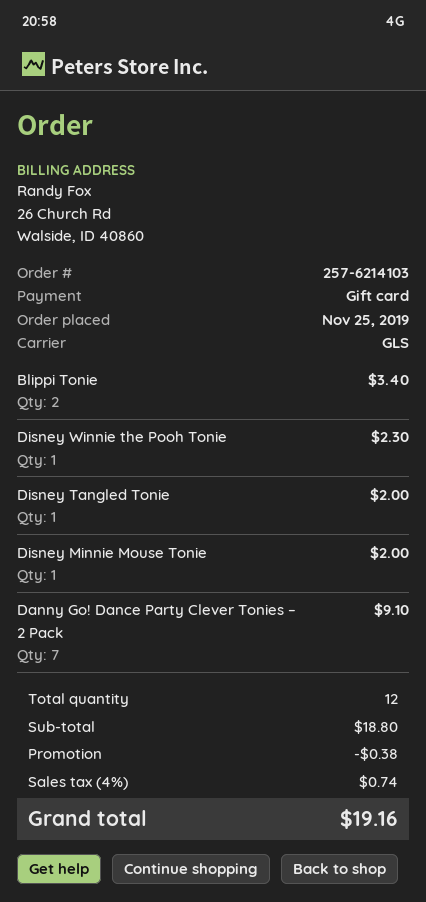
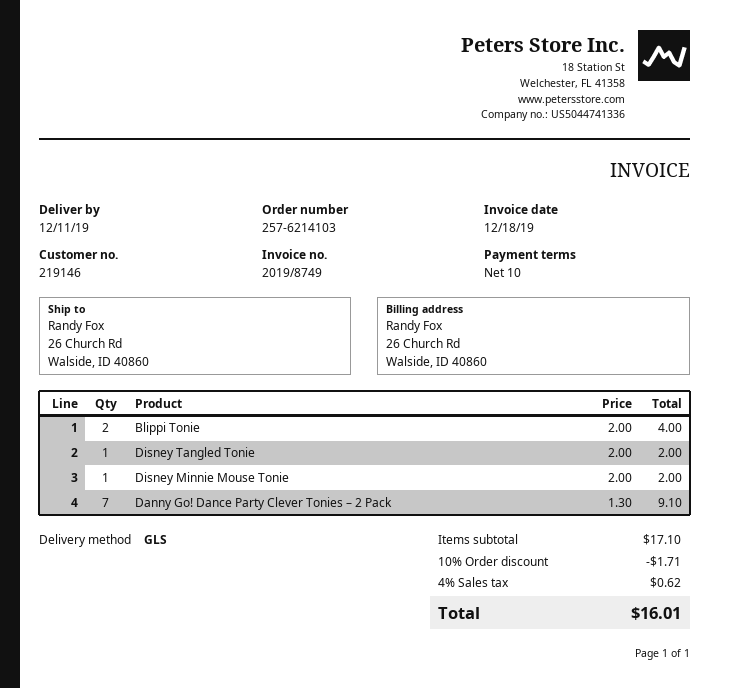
Blippi Tonie: 2 for 3.40 -> 2 for 4.00
Disney Winnie the Pooh Tonie: 1 for 2.30 -> none
subtotal: 18.80 -> 17.10
discount: 0.38 -> 1.71
tax: 4% = 0.74 -> 4% = 0.62
total: 19.16 -> 16.01

